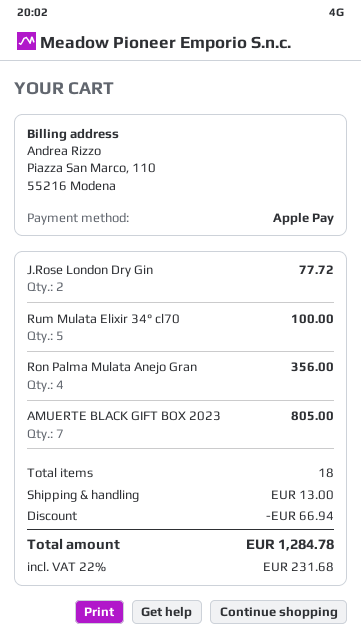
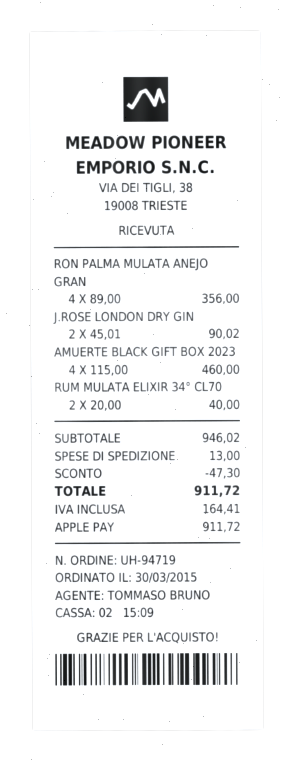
J.Rose London Dry Gin: 2 for 77.72 -> 2 for 90.02
Rum Mulata Elixir 34° cl70: 5 for 100.00 -> 2 for 40.00
AMUERTE BLACK GIFT BOX 2023: 7 for 805.00 -> 4 for 460.00
discount: 66.94 -> 47.30
tax: 231.68 -> 164.41
total: 1284.78 -> 911.72

